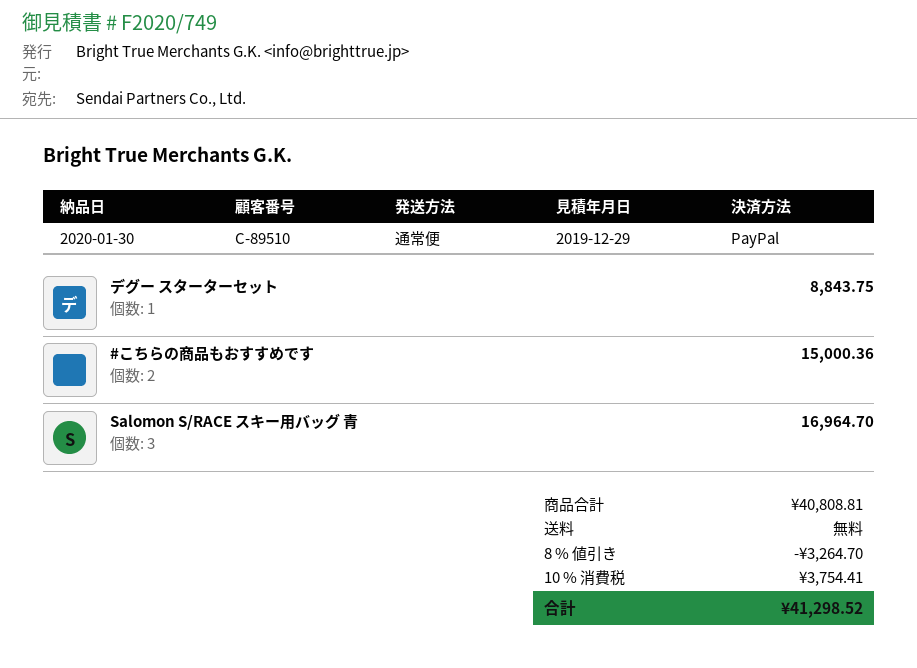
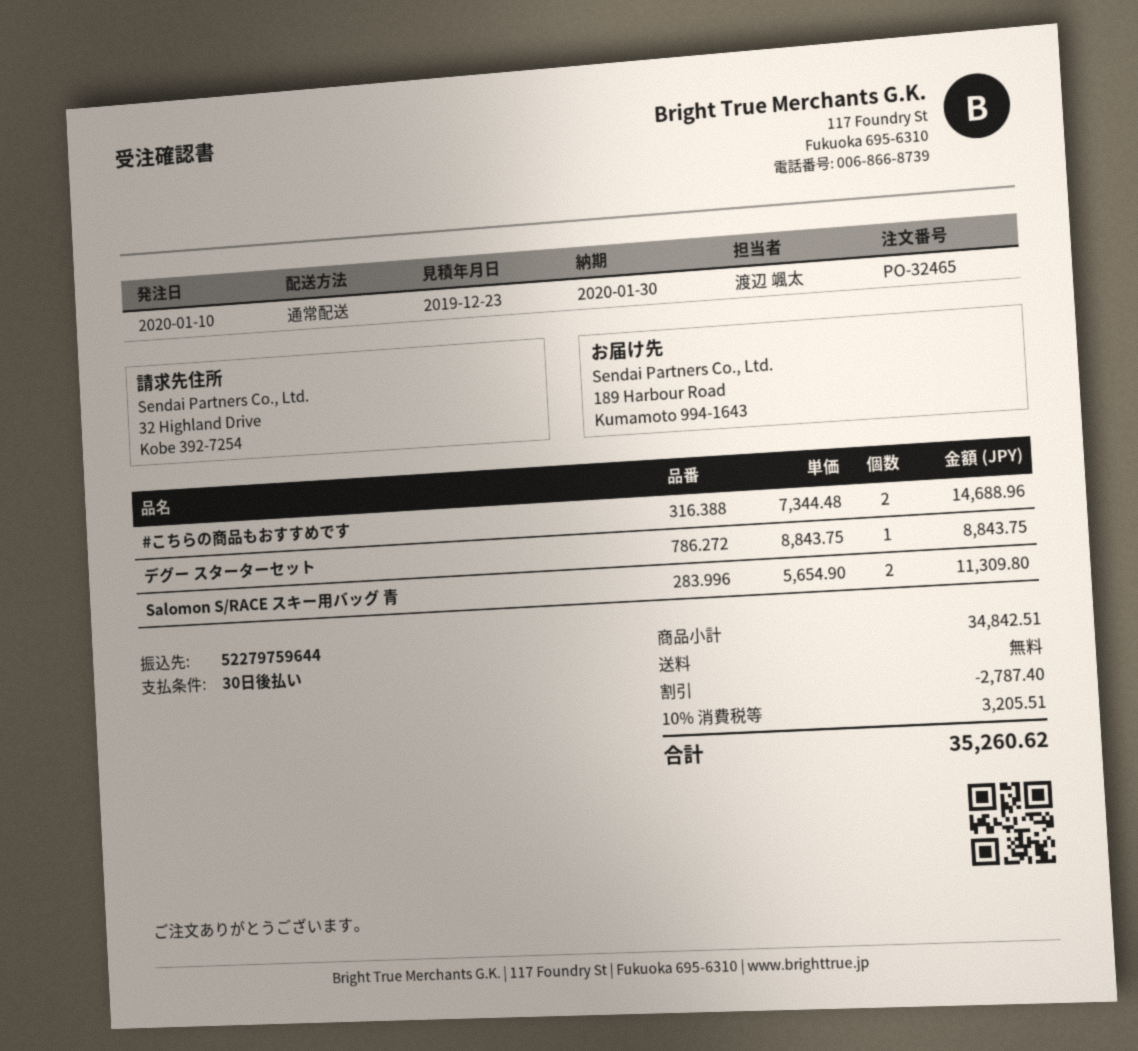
quote date: 2019-12-29 -> 2019-12-23
#こちらの商品もおすすめです: 2 for 15000.36 -> 2 for 14688.96
Salomon S/RACE スキー用バッグ 青: 3 for 16964.70 -> 2 for 11309.80
subtotal: 40808.81 -> 34842.51
discount: 3264.70 -> 2787.40
tax: 10% = 3754.41 -> 10% = 3205.51
total: 41298.52 -> 35260.62

